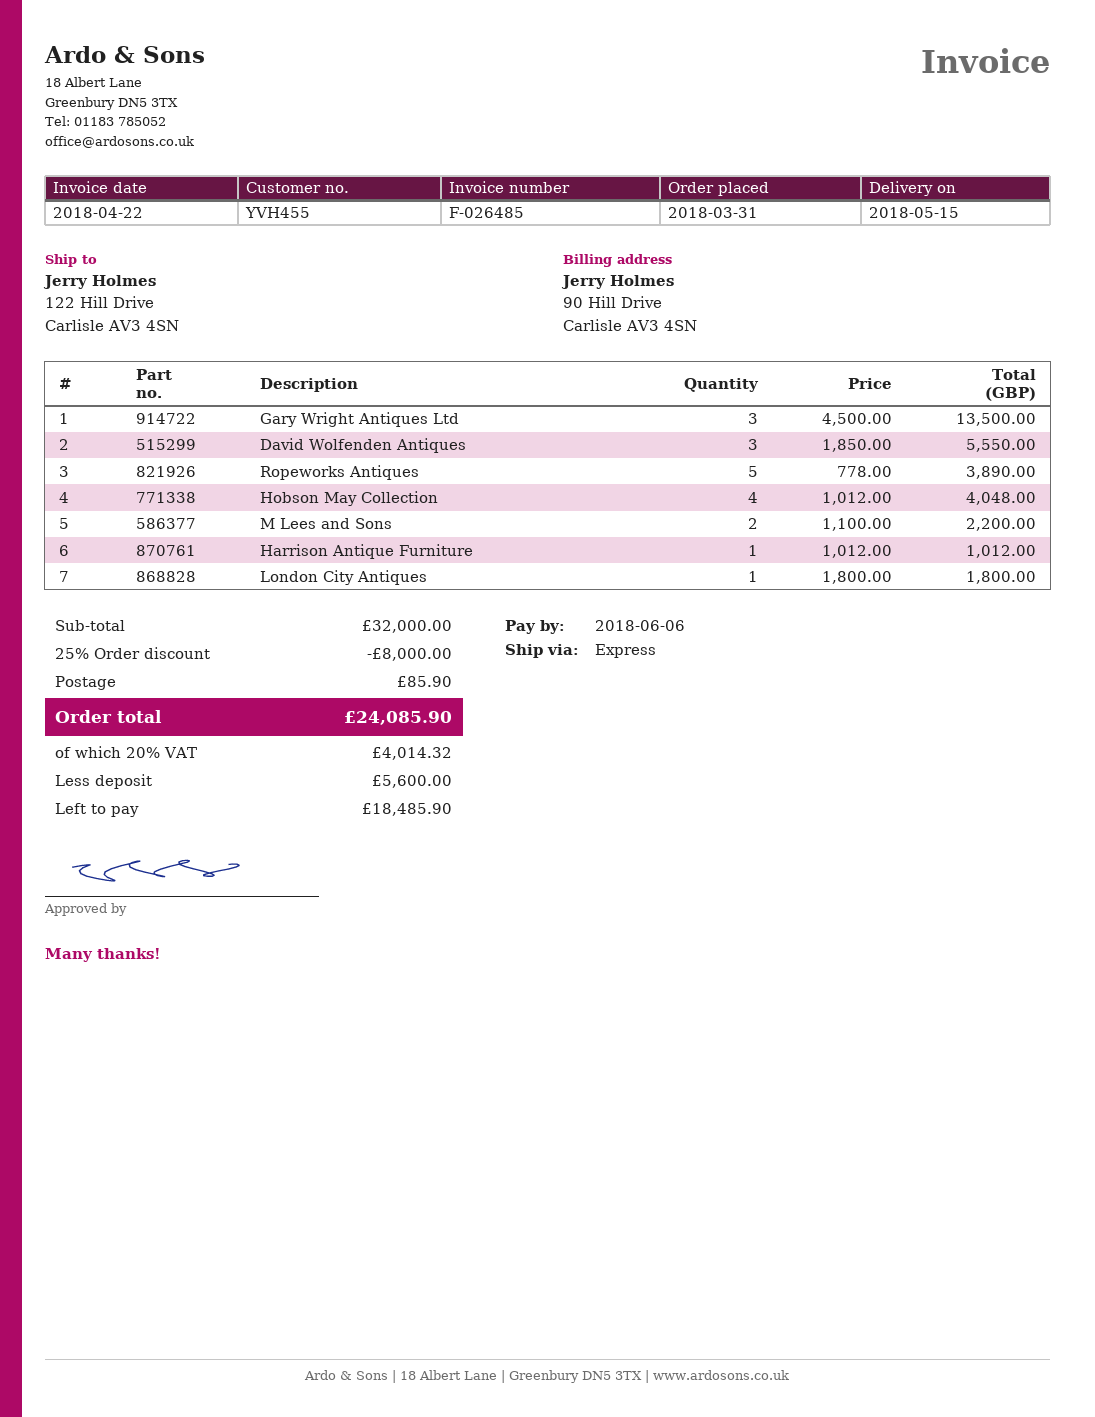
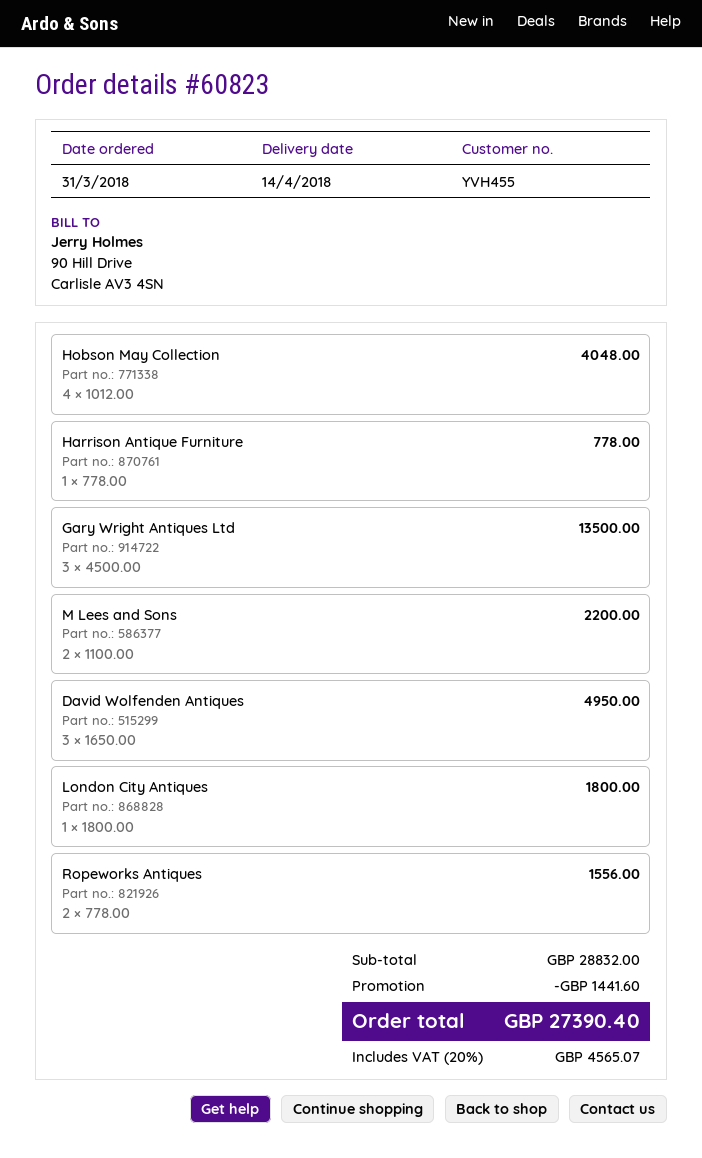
delivery date: 2018-05-15 -> 2018-04-14
David Wolfenden Antiques: 3 x 1850.00 = 5550.00 -> 3 x 1650.00 = 4950.00
Ropeworks Antiques: 5 x 778.00 = 3890.00 -> 2 x 778.00 = 1556.00
Harrison Antique Furniture: 1 x 1012.00 = 1012.00 -> 1 x 778.00 = 778.00
subtotal: 32000.00 -> 28832.00
discount: 8000.00 -> 1441.60
shipping: 85.90 -> none
tax: 20% = 4014.32 -> 20% = 4565.07
total: 24085.90 -> 27390.40

